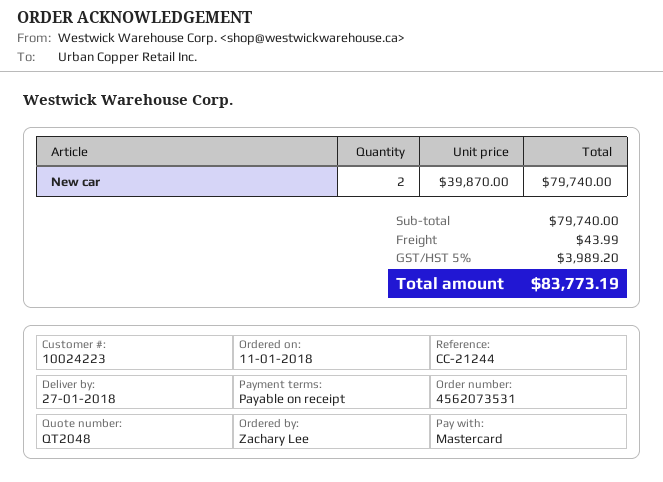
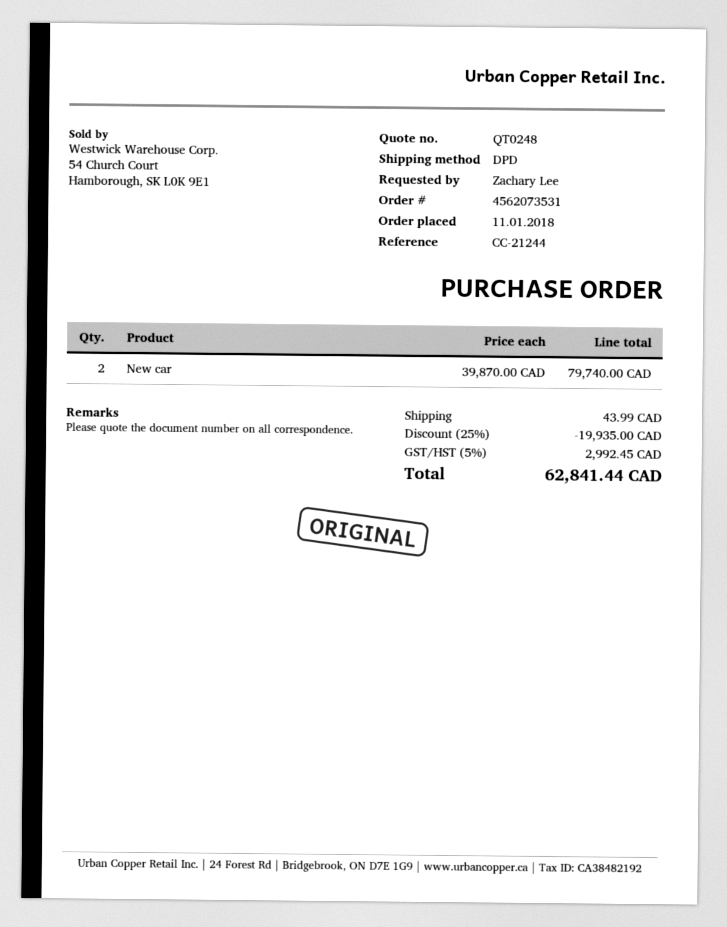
quote number: QT2048 -> QT0248
discount: none -> 25% = 19935.00
tax: 5% = 3989.20 -> 5% = 2992.45
total: 83773.19 -> 62841.44

